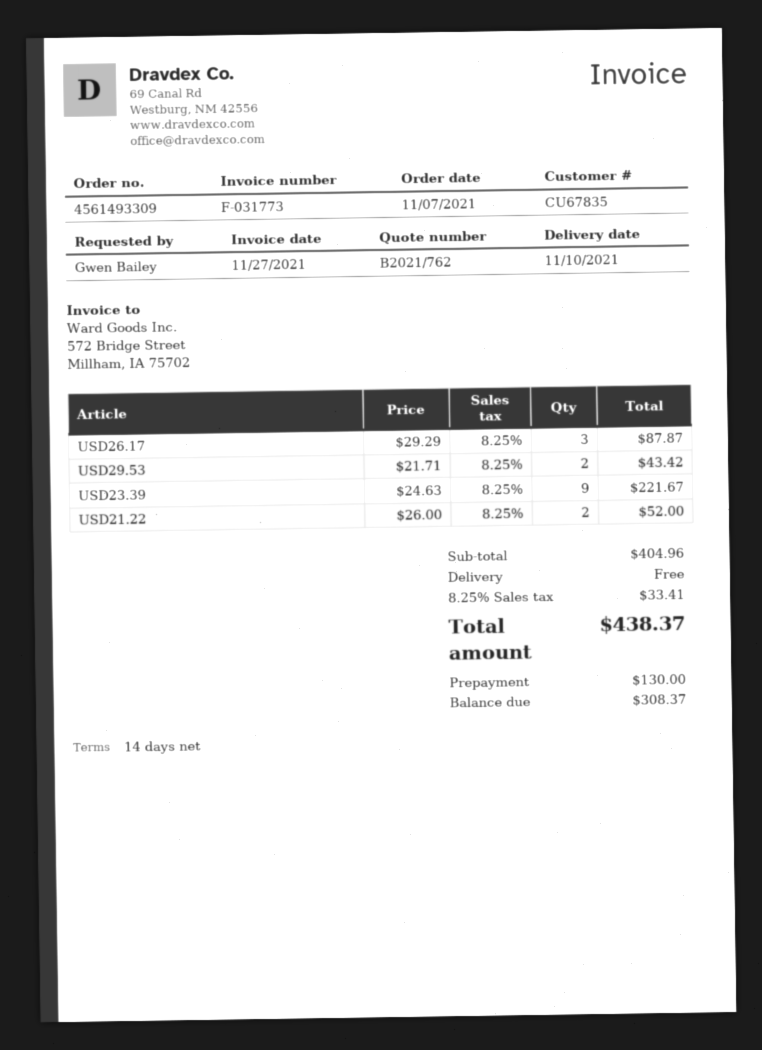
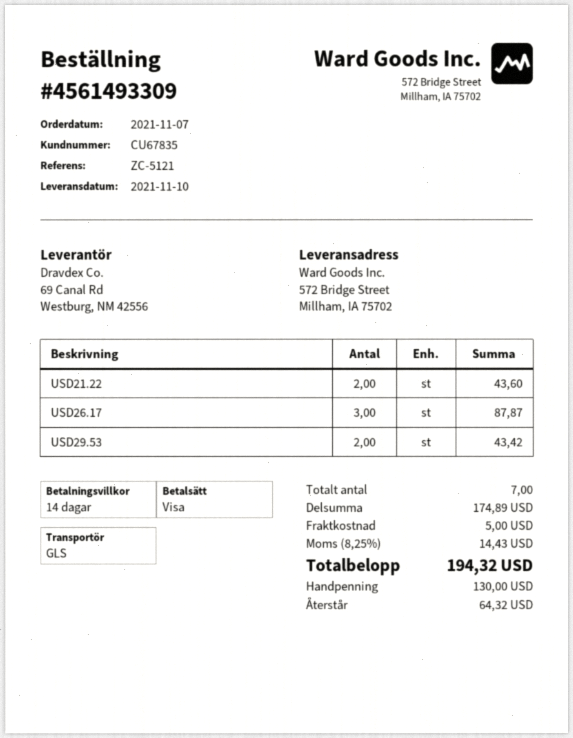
USD23.39: 9 for 221.67 -> none
USD21.22: 2 for 52.00 -> 2 for 43.60
subtotal: 404.96 -> 174.89
shipping: 0.00 -> 5.00
tax: 8.25% = 33.41 -> 8.25% = 14.43
total: 438.37 -> 194.32
balance: 308.37 -> 64.32

